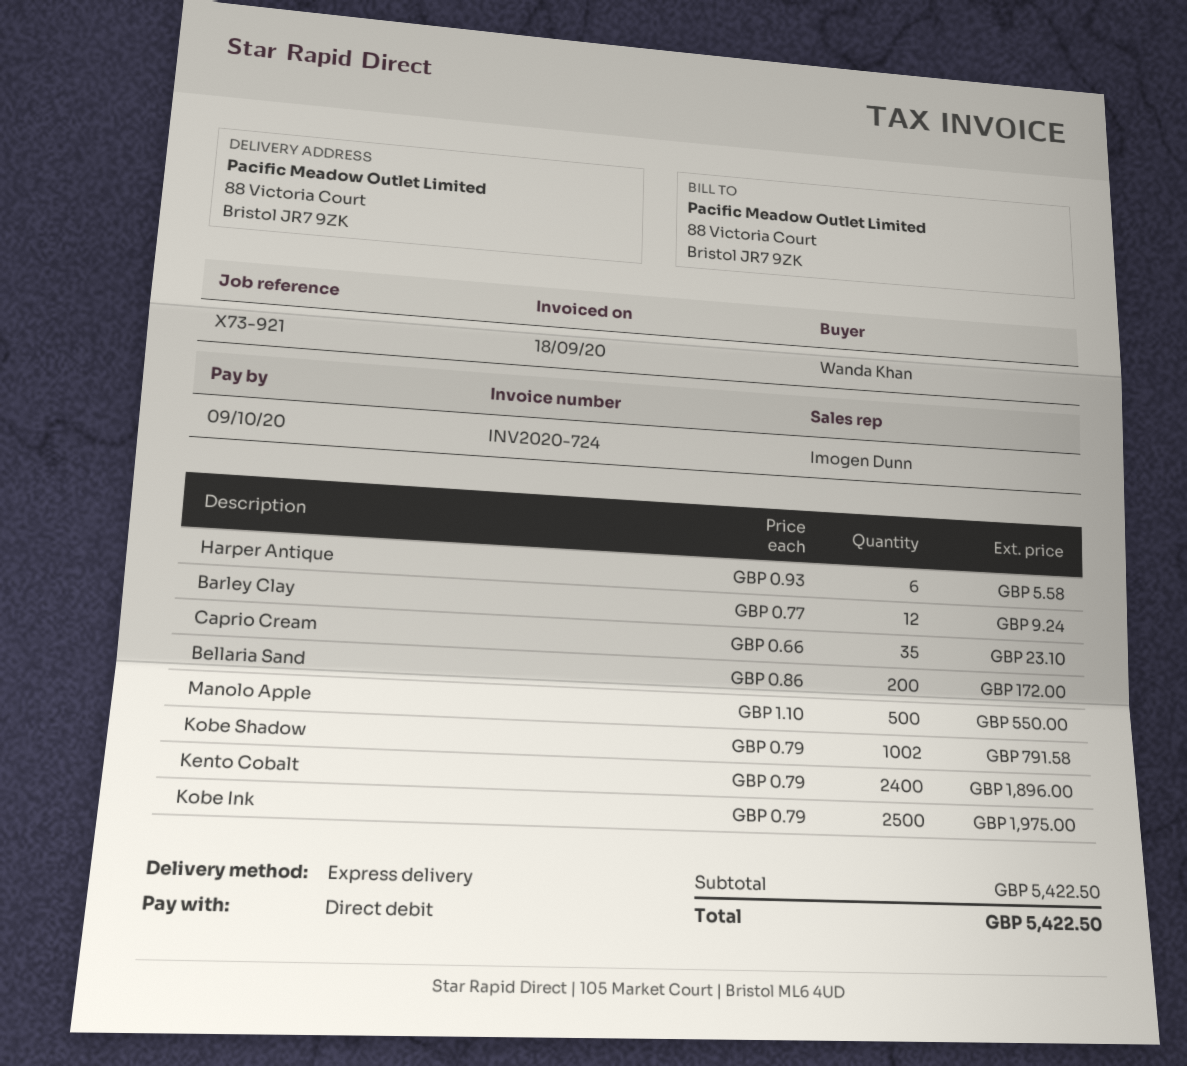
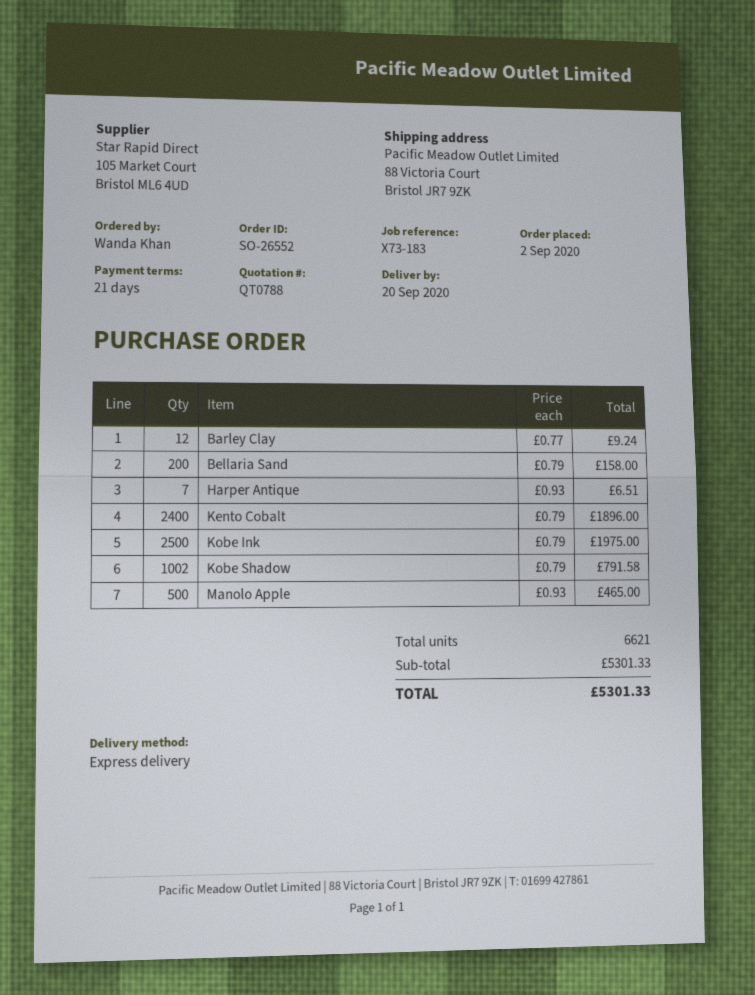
reference: X73-921 -> X73-183
Harper Antique: 6 x 0.93 = 5.58 -> 7 x 0.93 = 6.51
Caprio Cream: 35 x 0.66 = 23.10 -> none
Bellaria Sand: 200 x 0.86 = 172.00 -> 200 x 0.79 = 158.00
Manolo Apple: 500 x 1.10 = 550.00 -> 500 x 0.93 = 465.00
subtotal: 5422.50 -> 5301.33
total: 5422.50 -> 5301.33

